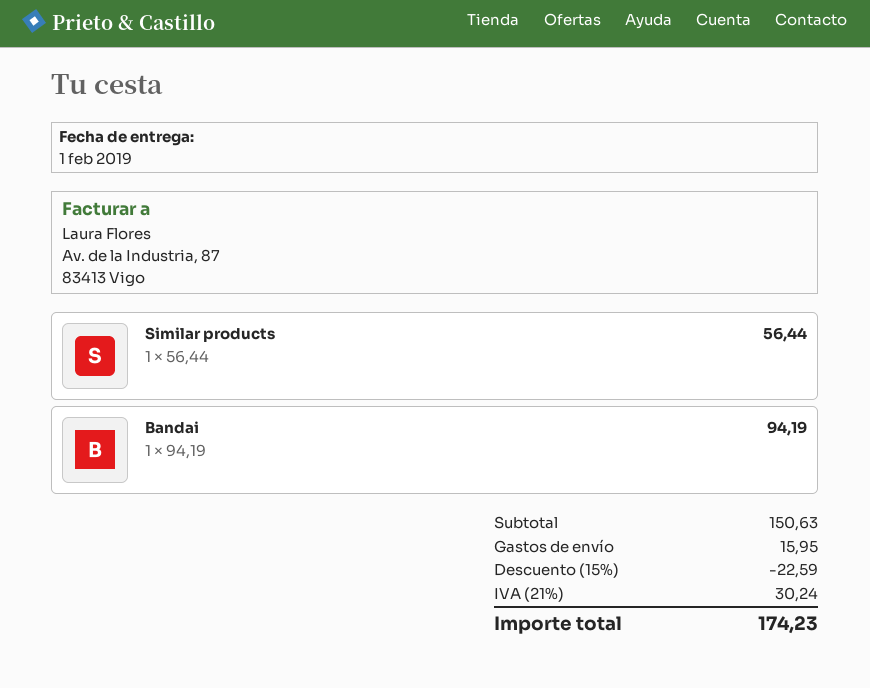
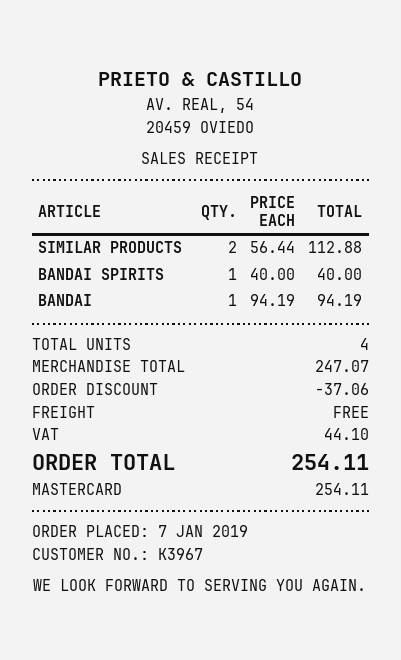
Similar products: 1 x 56.44 = 56.44 -> 2 x 56.44 = 112.88
BANDAI SPIRITS: none -> 1 x 40.00 = 40.00
subtotal: 150.63 -> 247.07
discount: 22.59 -> 37.06
shipping: 15.95 -> 0.00
tax: 30.24 -> 44.10
total: 174.23 -> 254.11

